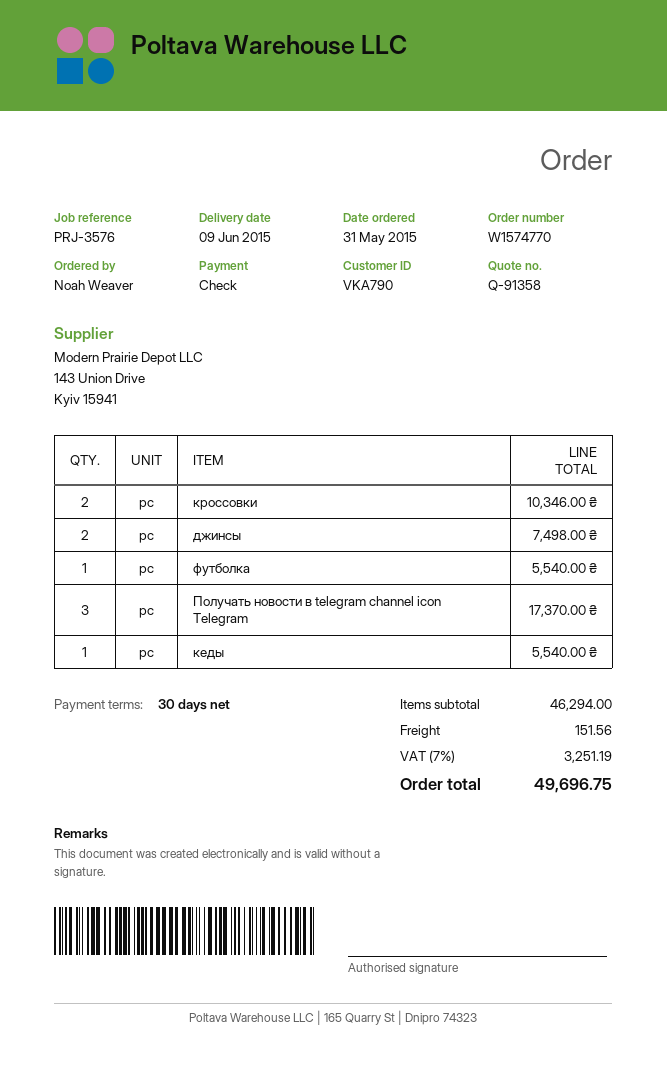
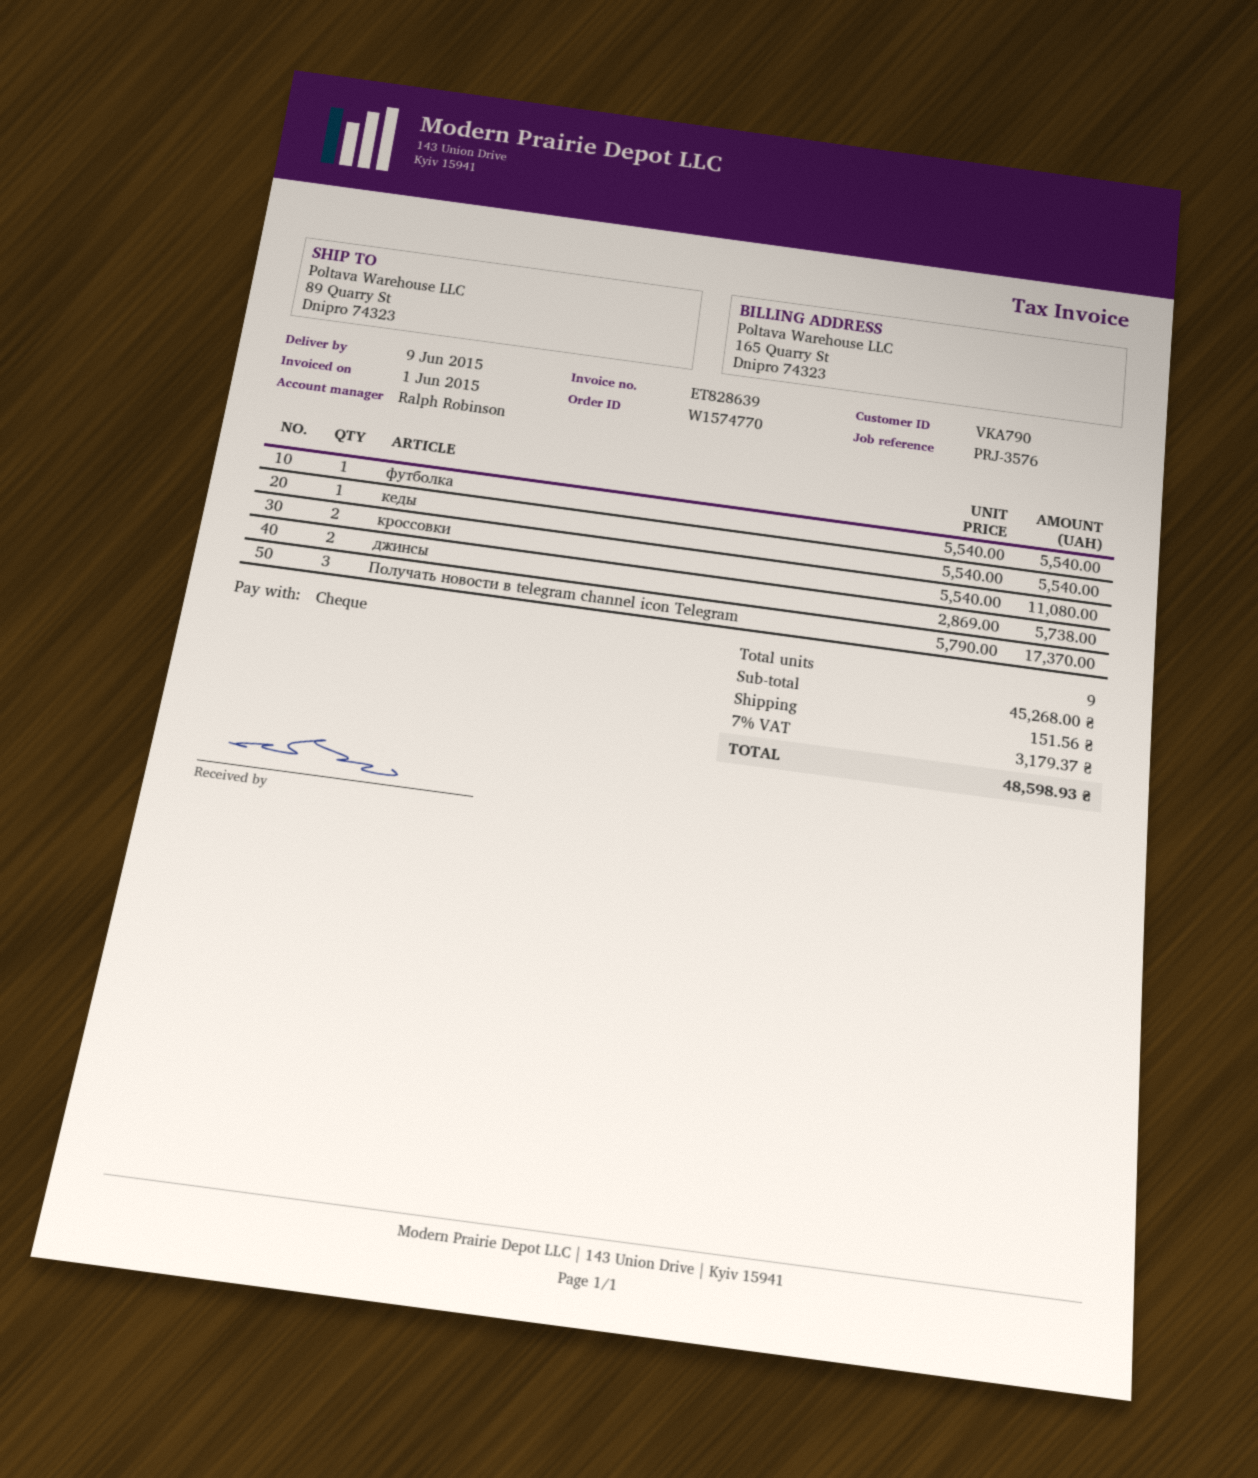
кроссовки: 2 for 10346.00 -> 2 for 11080.00
джинсы: 2 for 7498.00 -> 2 for 5738.00
subtotal: 46294.00 -> 45268.00
tax: 7% = 3251.19 -> 7% = 3179.37
total: 49696.75 -> 48598.93

